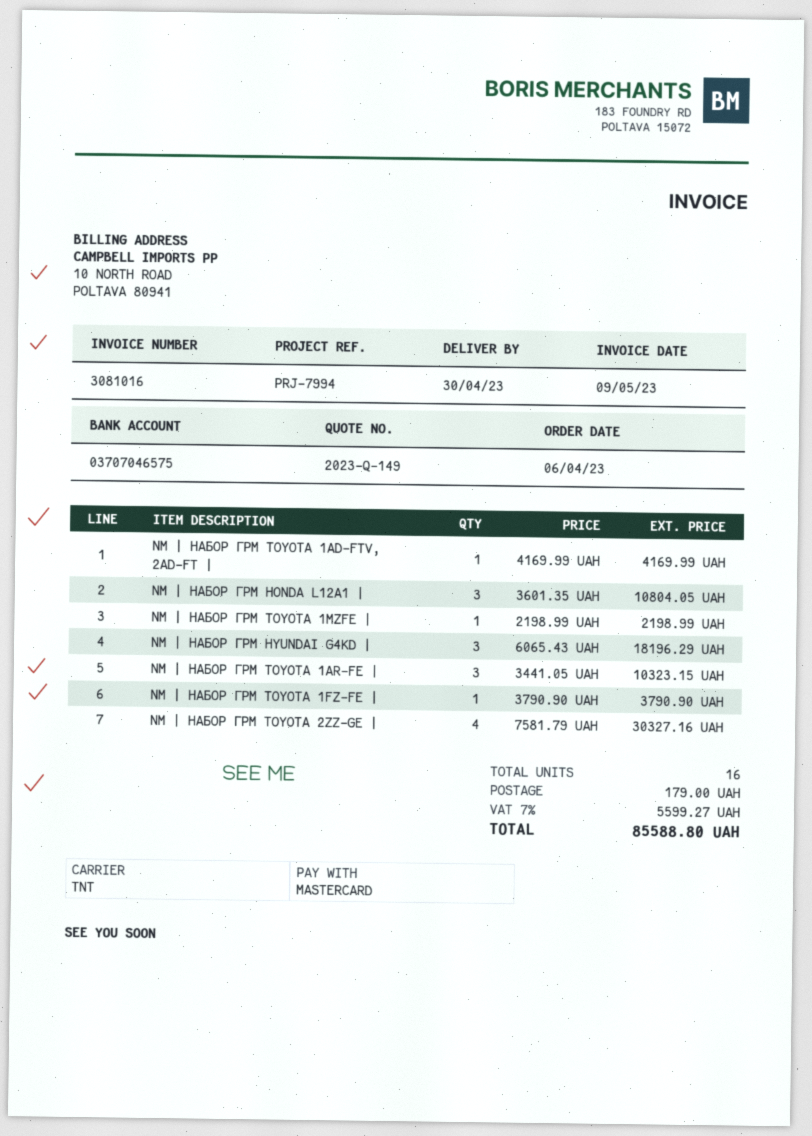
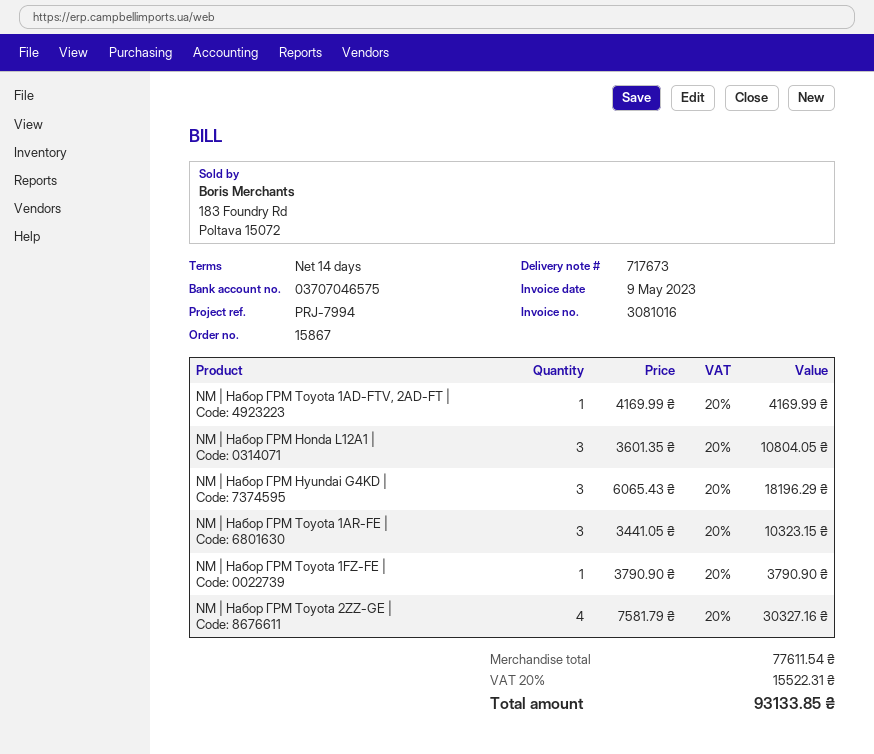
NM | НАБОР ГРМ TOYOTA 1MZFE |: 1 x 2198.99 = 2198.99 -> none
shipping: 179.00 -> none
tax: 7% = 5599.27 -> 20% = 15522.31
total: 85588.80 -> 93133.85

